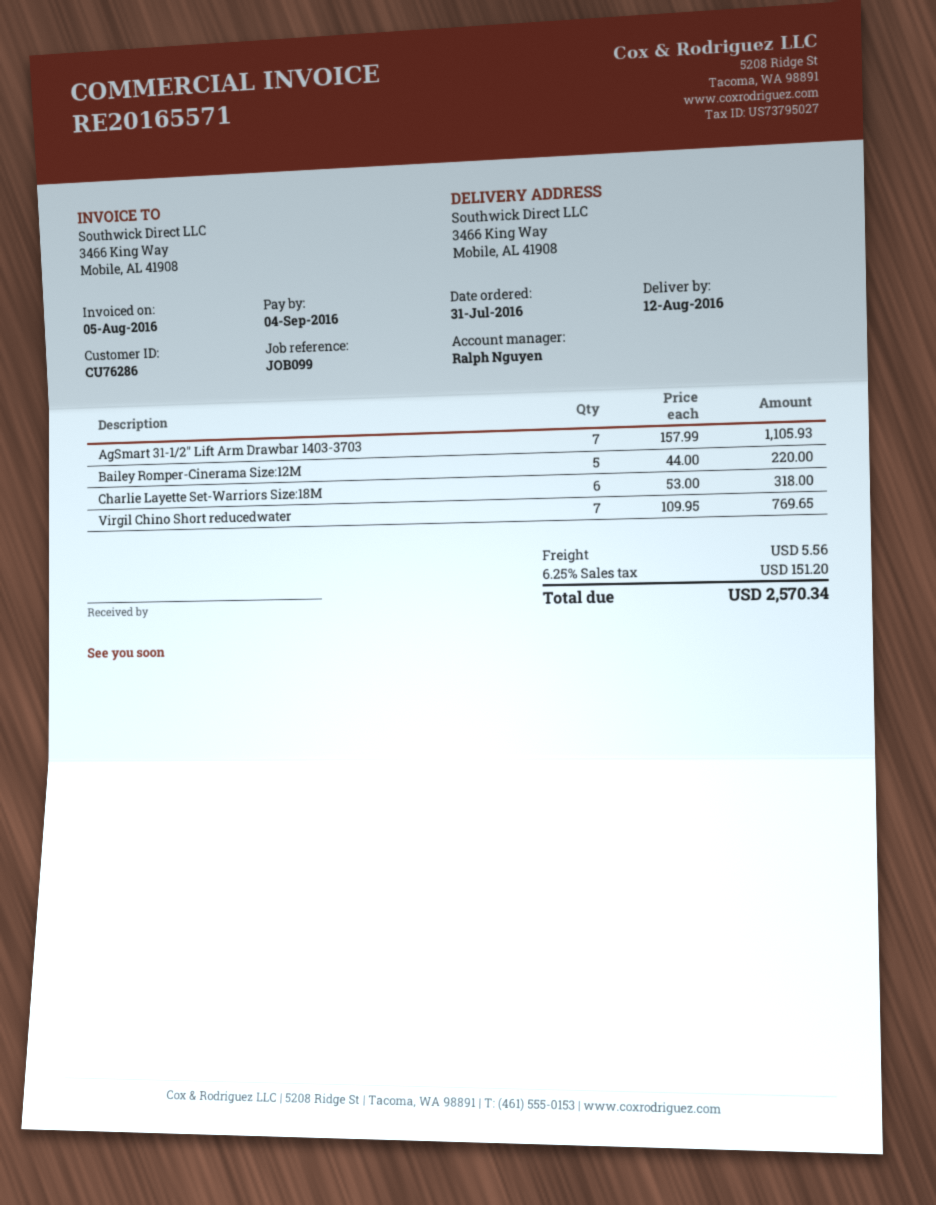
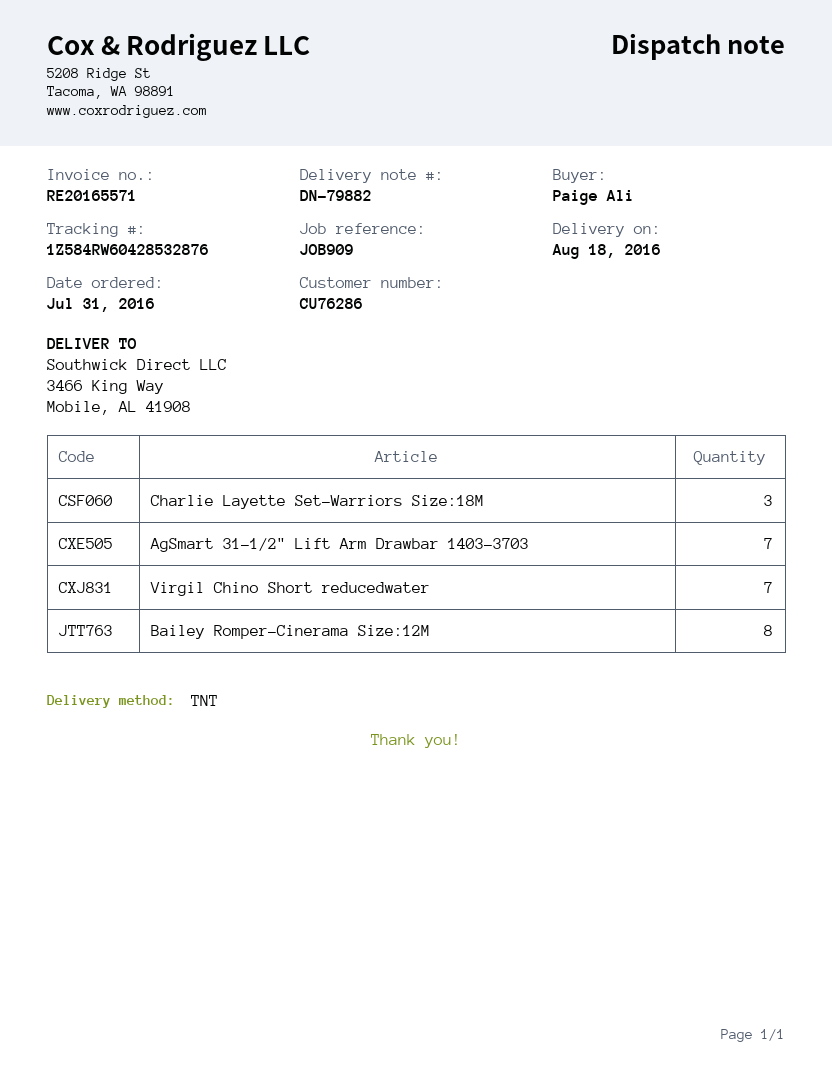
delivery date: 2016-08-12 -> 2016-08-18
reference: JOB099 -> JOB909
Bailey Romper-Cinerama Size:12M: 5 -> 8
Charlie Layette Set-Warriors Size:18M: 6 -> 3

